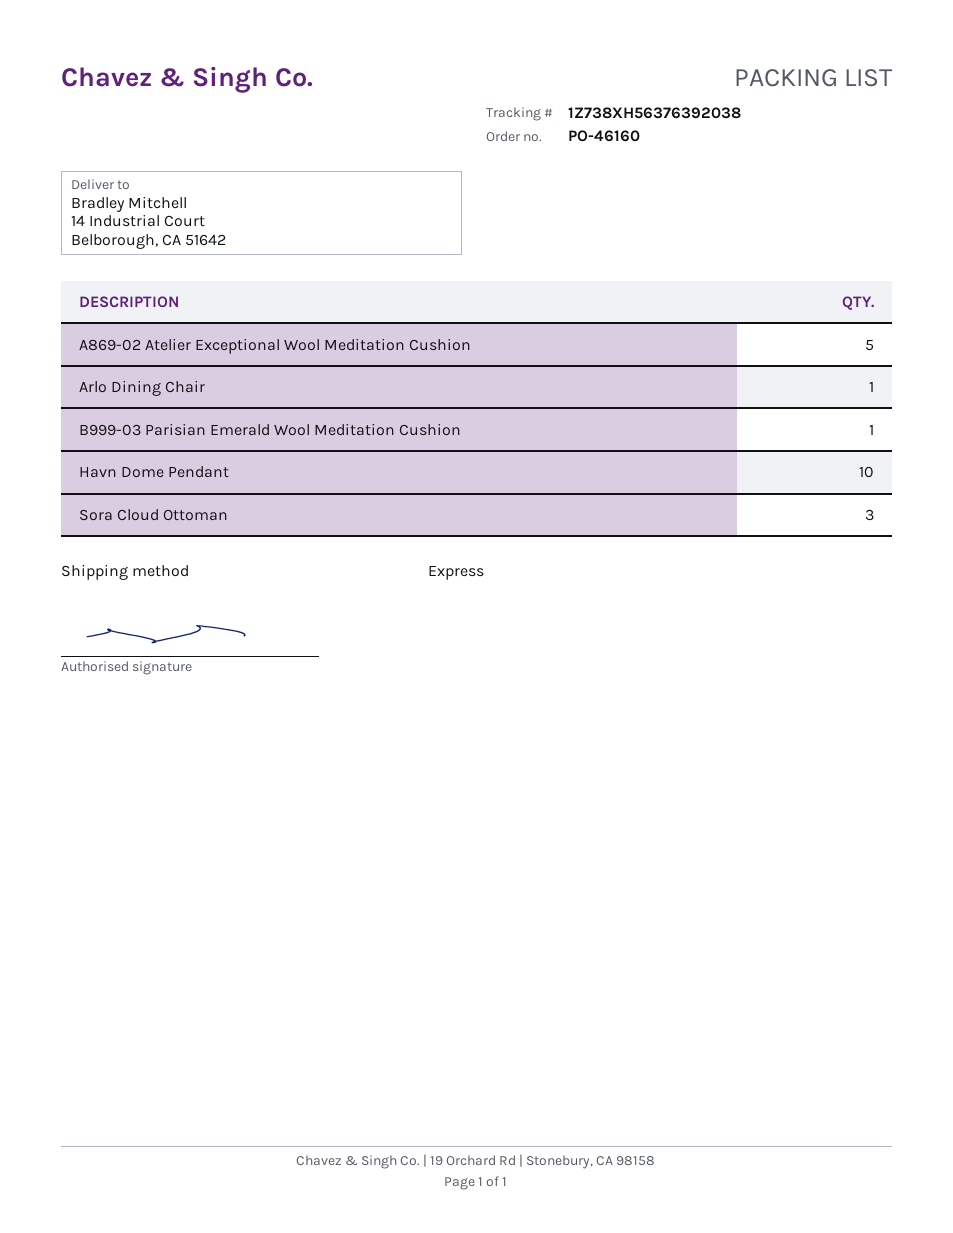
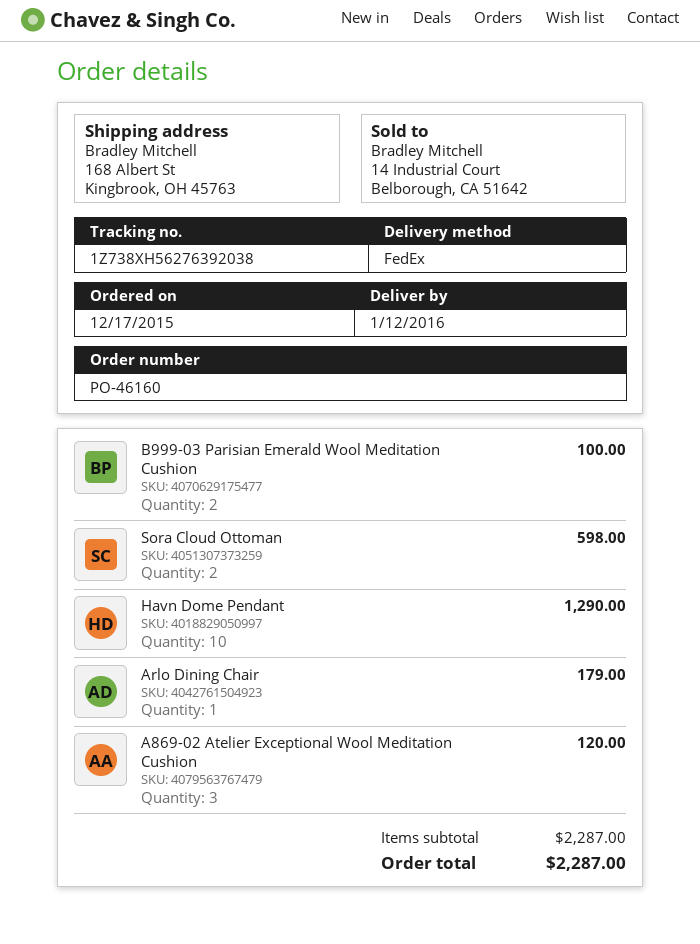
shipping method: express -> FedEx
tracking number: 1Z738XH56376392038 -> 1Z738XH56276392038
ship to: 14 Industrial Court, Belborough, CA 51642 -> 168 Albert St, Kingbrook, OH 45763
A869-02 Atelier Exceptional Wool Meditation Cushion: 5 -> 3
B999-03 Parisian Emerald Wool Meditation Cushion: 1 -> 2
Sora Cloud Ottoman: 3 -> 2

